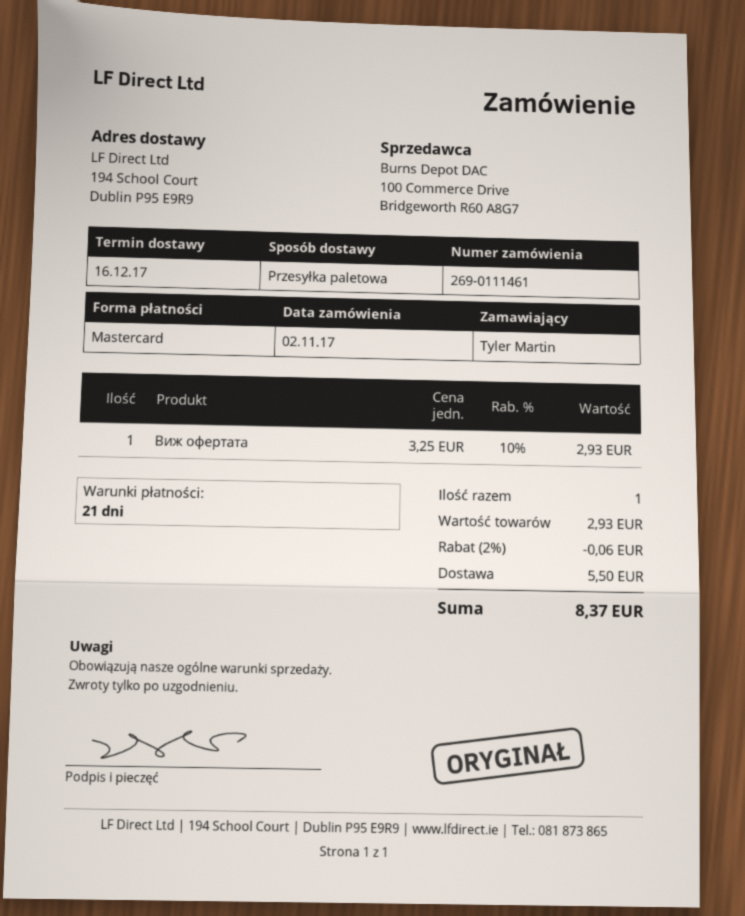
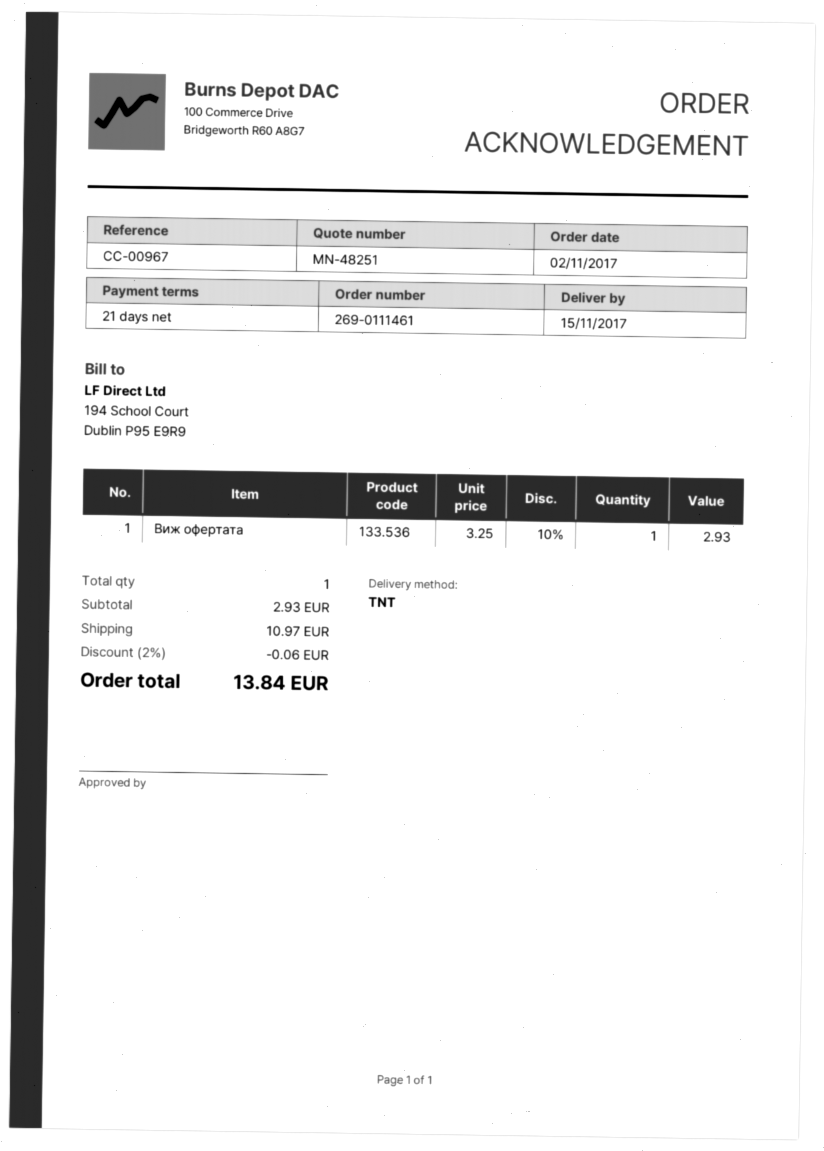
delivery date: 2017-12-16 -> 2017-11-15
shipping method: pallet freight -> TNT
shipping: 5.50 -> 10.97
total: 8.37 -> 13.84

